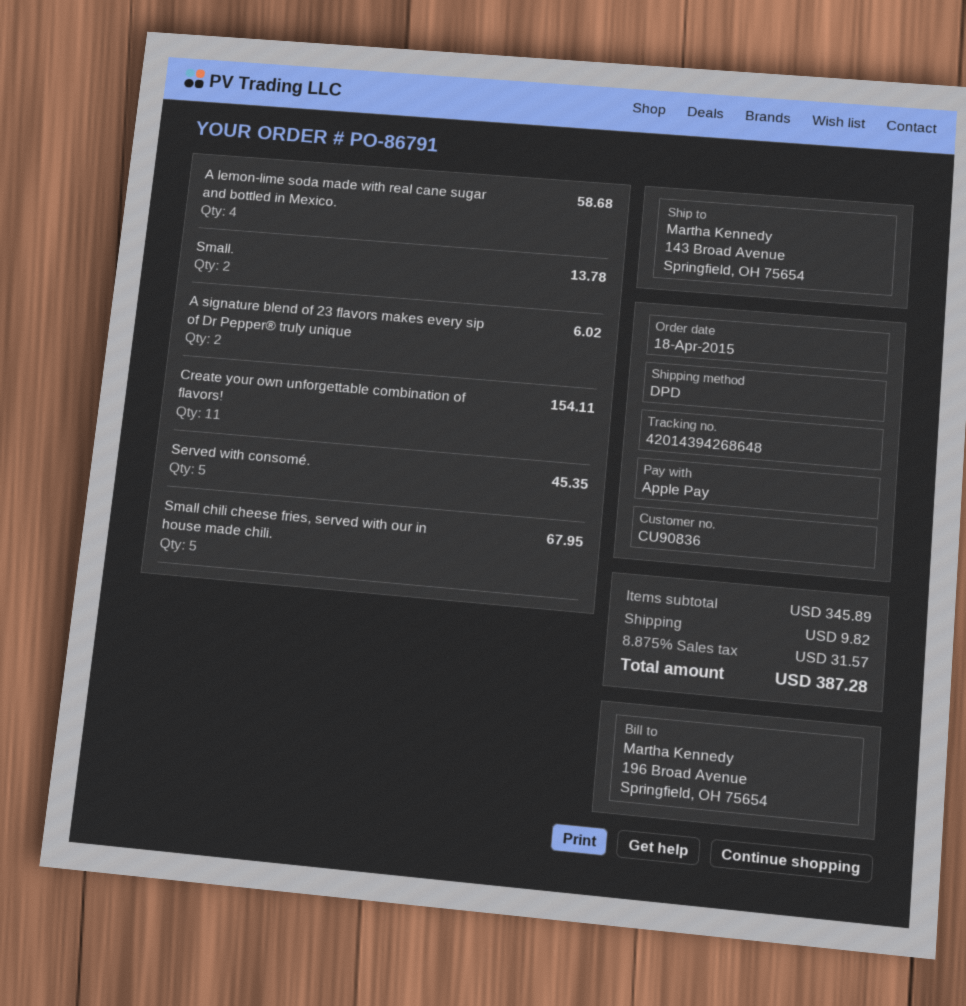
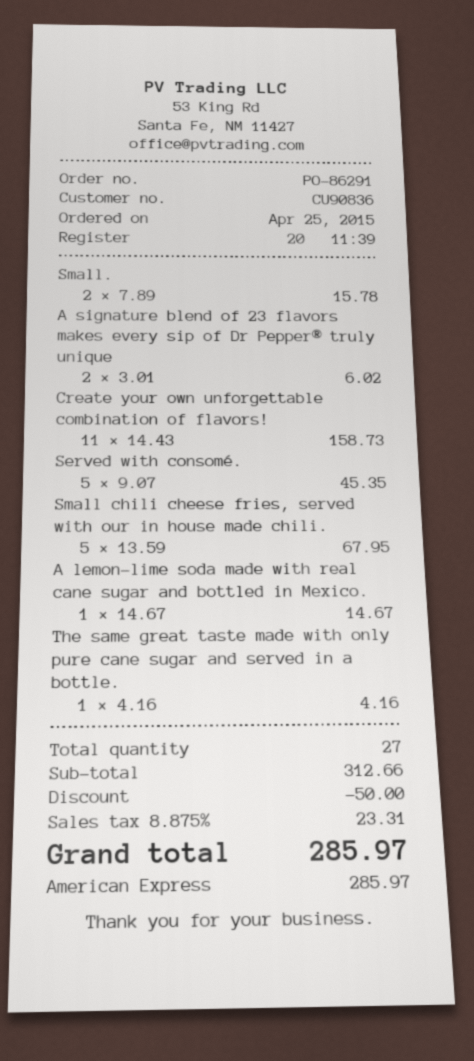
order number: PO-86791 -> PO-86291
order date: 2015-04-18 -> 2015-04-25
payment method: Apple Pay -> American Express
A lemon-lime soda made with real cane sugar and bottled in Mexico.: 4 for 58.68 -> 1 for 14.67
Small.: 2 for 13.78 -> 2 for 15.78
Create your own unforgettable combination of flavors!: 11 for 154.11 -> 11 for 158.73
The same great taste made with only pure cane sugar and served in a bottle.: none -> 1 for 4.16
subtotal: 345.89 -> 312.66
discount: none -> 50.00
shipping: 9.82 -> none
tax: 8.875% = 31.57 -> 8.875% = 23.31
total: 387.28 -> 285.97

